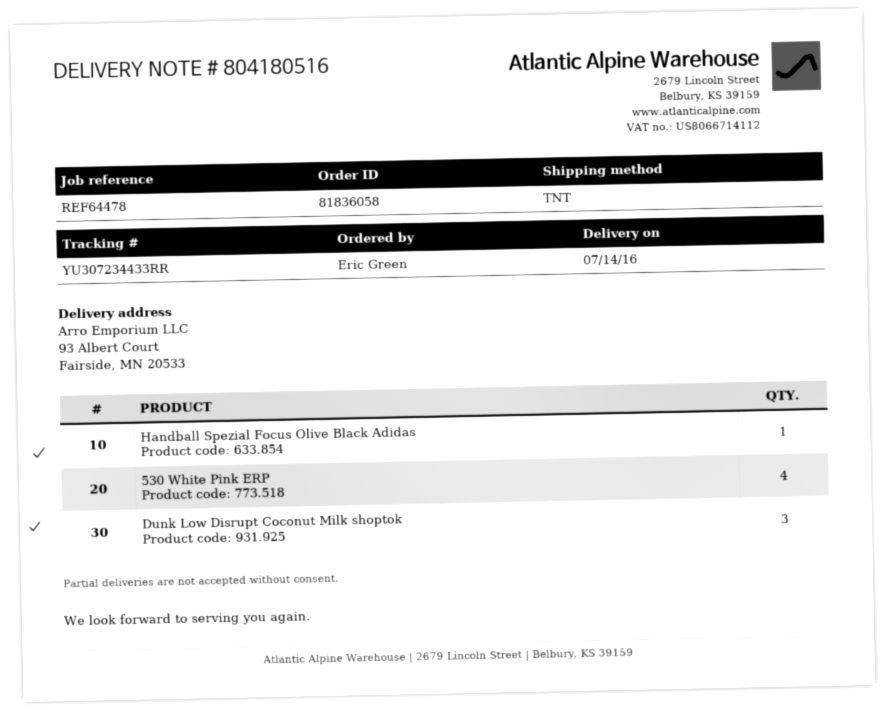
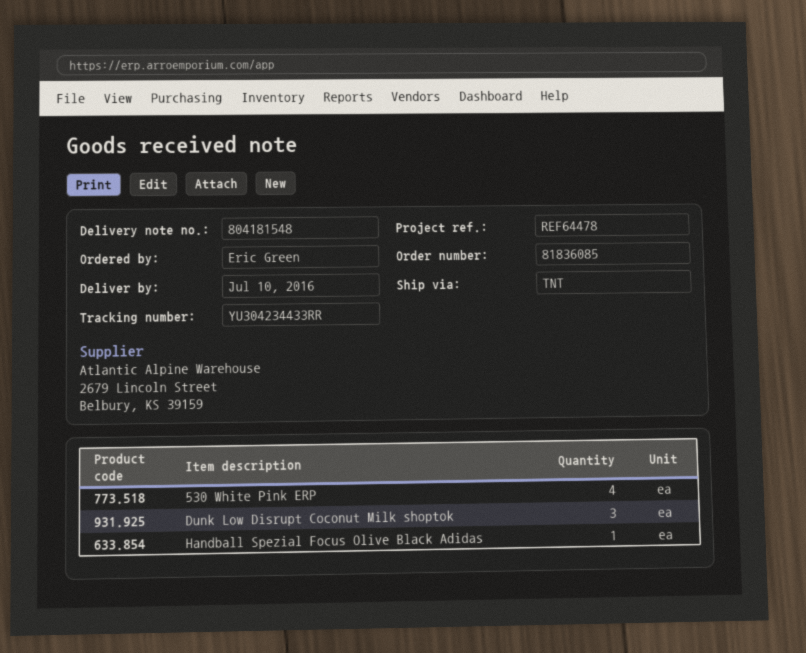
order number: 81836058 -> 81836085
delivery note number: 804180516 -> 804181548
delivery date: 2016-07-14 -> 2016-07-10
tracking number: YU307234433RR -> YU304234433RR

